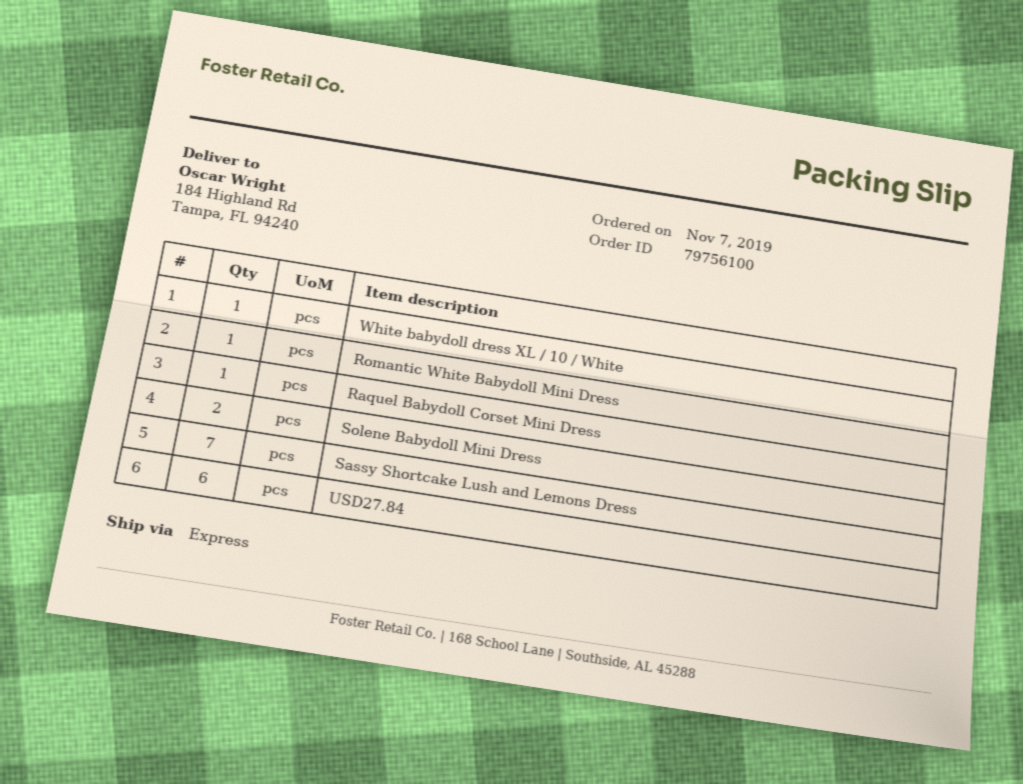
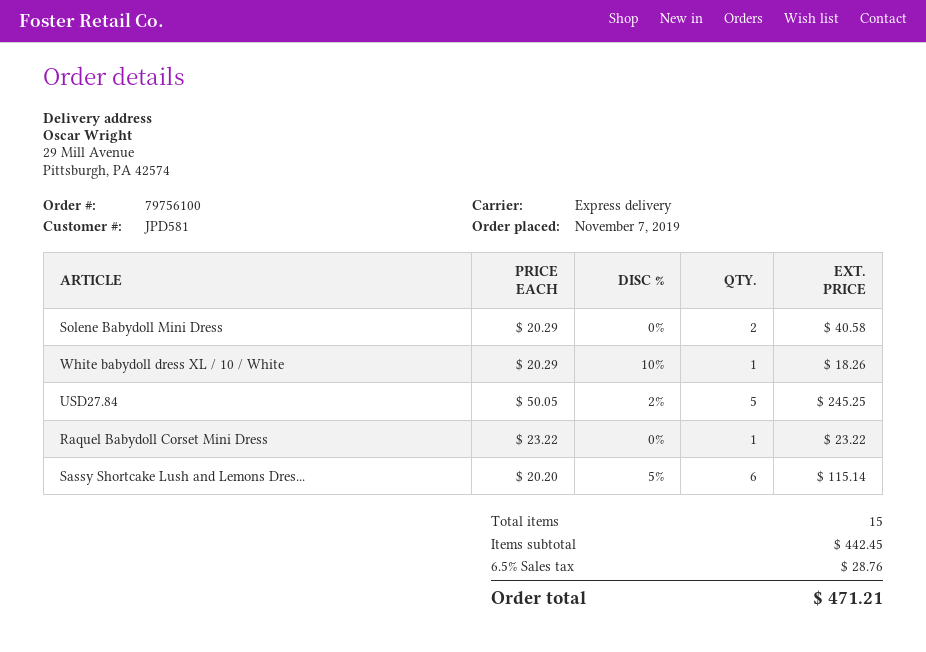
ship to: 184 Highland Rd, Tampa, FL 94240 -> 29 Mill Avenue, Pittsburgh, PA 42574
Romantic White Babydoll Mini Dress: 1 -> none
Sassy Shortcake Lush and Lemons Dress: 7 -> 6
USD27.84: 6 -> 5

